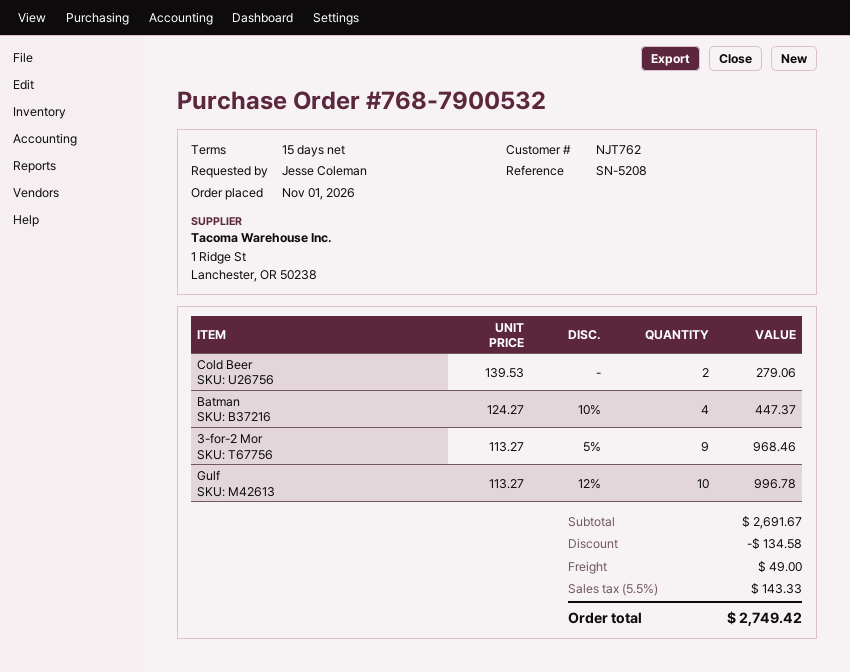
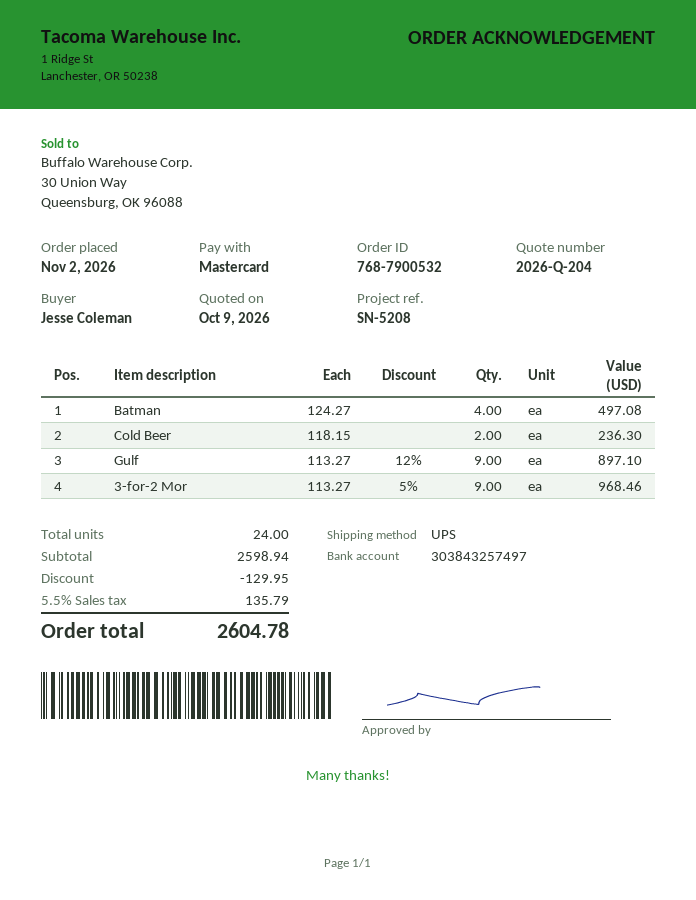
order date: 2026-11-01 -> 2026-11-02
Cold Beer: 2 x 139.53 = 279.06 -> 2 x 118.15 = 236.30
Batman: 4 x 124.27 - 10% = 447.37 -> 4 x 124.27 = 497.08
Gulf: 10 x 113.27 - 12% = 996.78 -> 9 x 113.27 - 12% = 897.10
subtotal: 2691.67 -> 2598.94
discount: 134.58 -> 129.95
shipping: 49.00 -> none
tax: 5.5% = 143.33 -> 5.5% = 135.79
total: 2749.42 -> 2604.78

